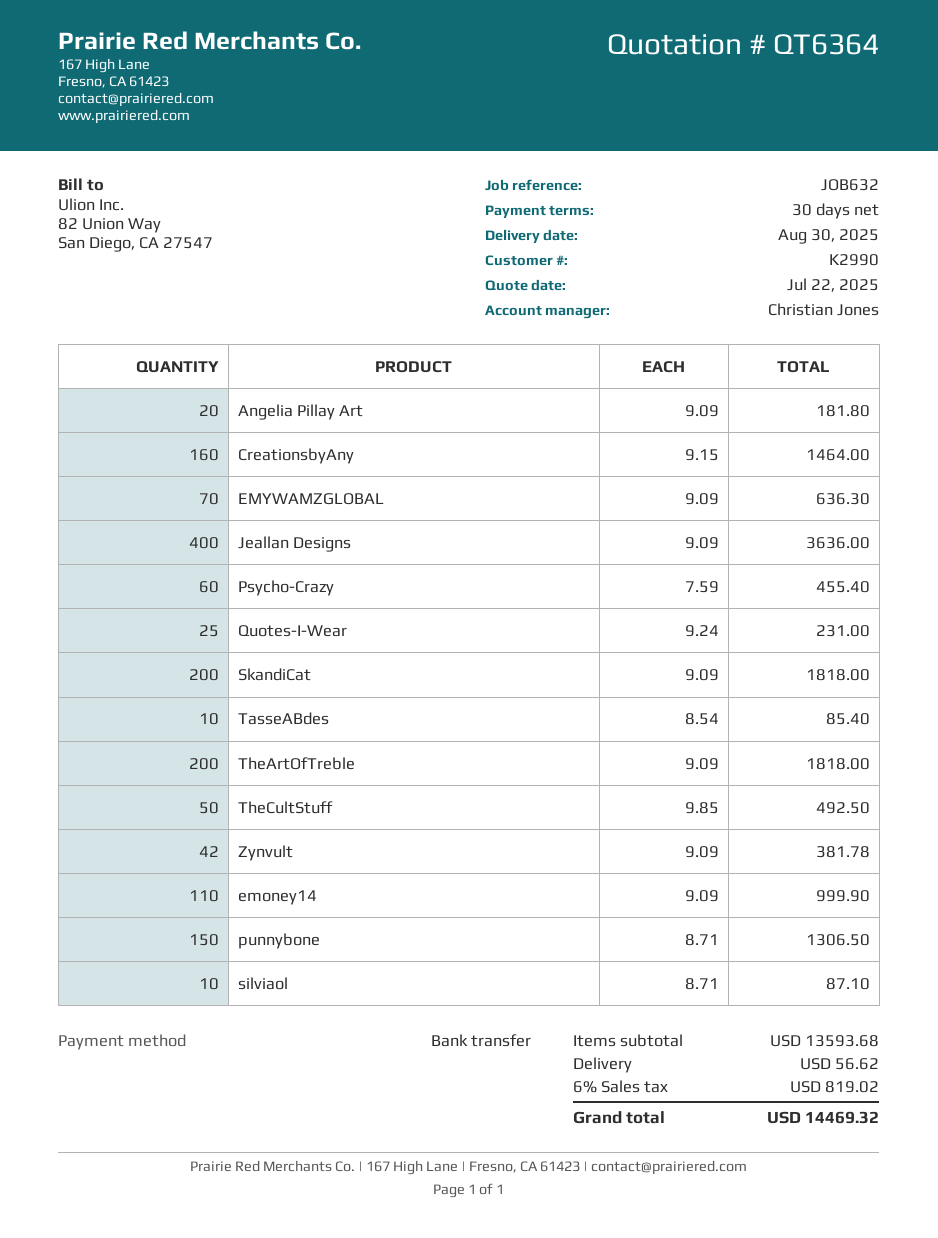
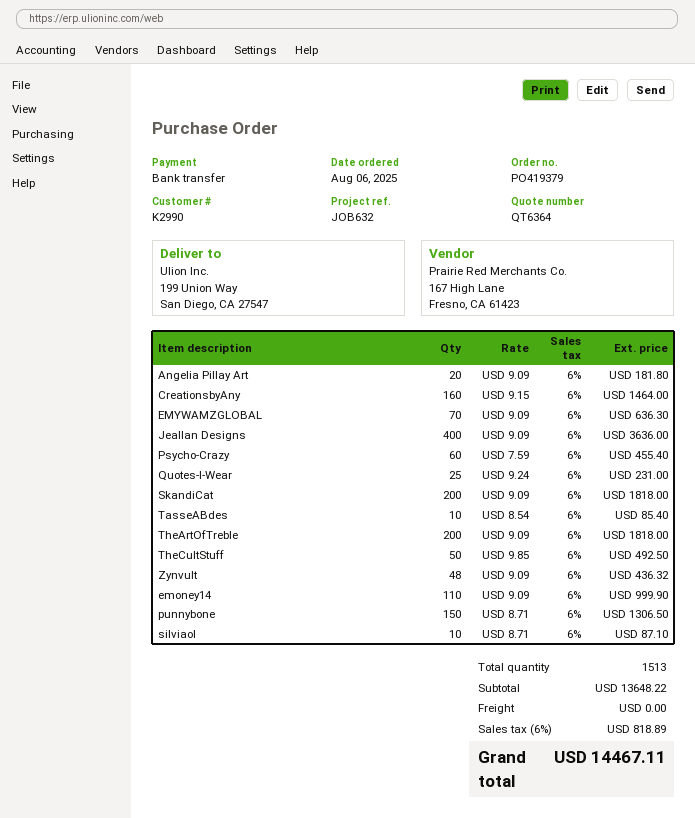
Zynvult: 42 x 9.09 = 381.78 -> 48 x 9.09 = 436.32
subtotal: 13593.68 -> 13648.22
shipping: 56.62 -> 0.00
tax: 6% = 819.02 -> 6% = 818.89
total: 14469.32 -> 14467.11

